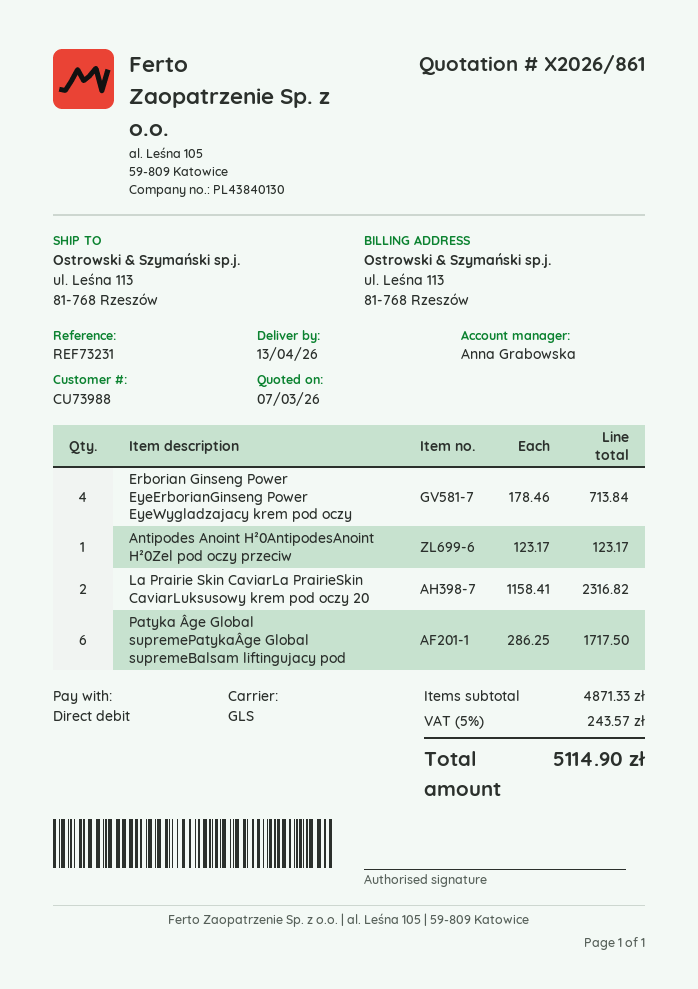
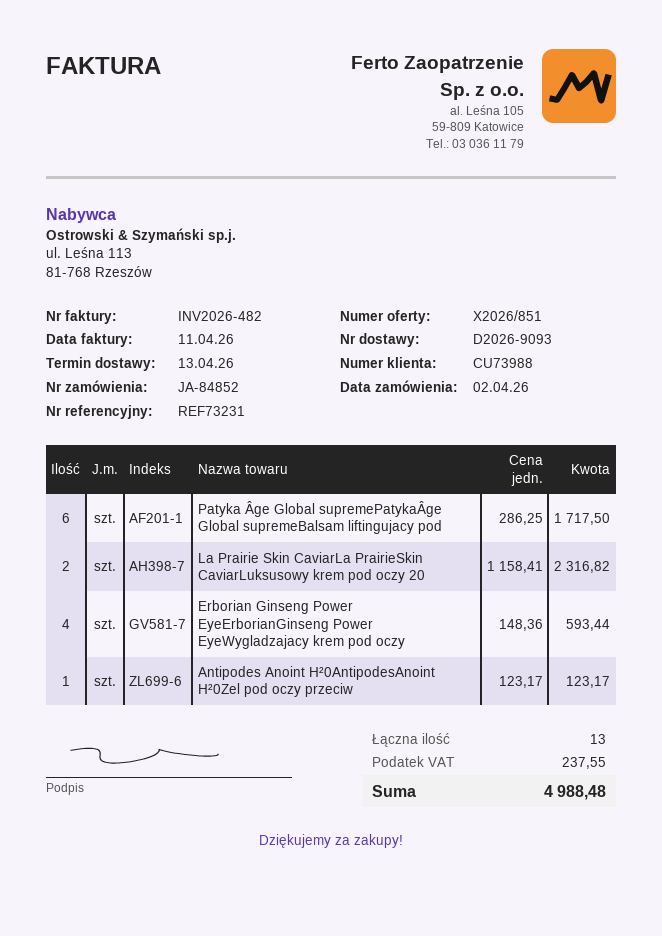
quote number: X2026/861 -> X2026/851
Erborian Ginseng Power EyeErborianGinseng Power EyeWygladzajacy krem pod oczy: 4 x 178.46 = 713.84 -> 4 x 148.36 = 593.44
tax: 243.57 -> 237.55
total: 5114.90 -> 4988.48

